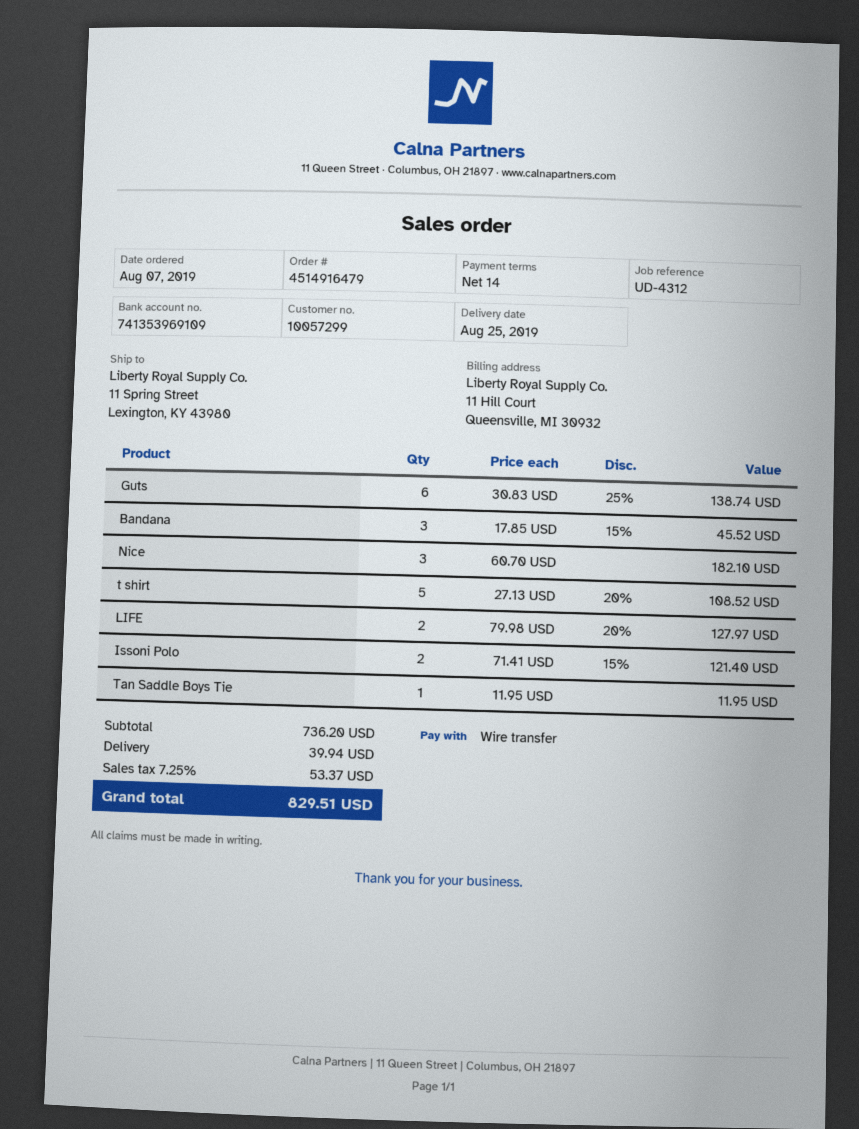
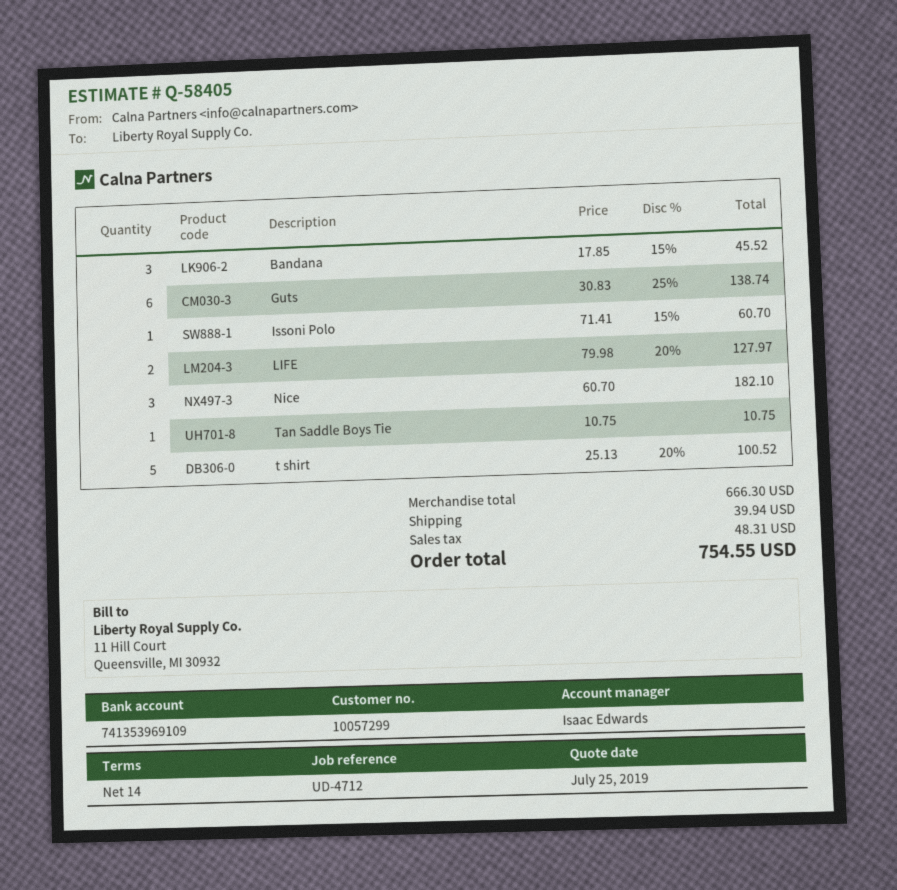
reference: UD-4312 -> UD-4712
t shirt: 5 x 27.13 - 20% = 108.52 -> 5 x 25.13 - 20% = 100.52
Issoni Polo: 2 x 71.41 - 15% = 121.40 -> 1 x 71.41 - 15% = 60.70
Tan Saddle Boys Tie: 1 x 11.95 = 11.95 -> 1 x 10.75 = 10.75
subtotal: 736.20 -> 666.30
tax: 53.37 -> 48.31
total: 829.51 -> 754.55

